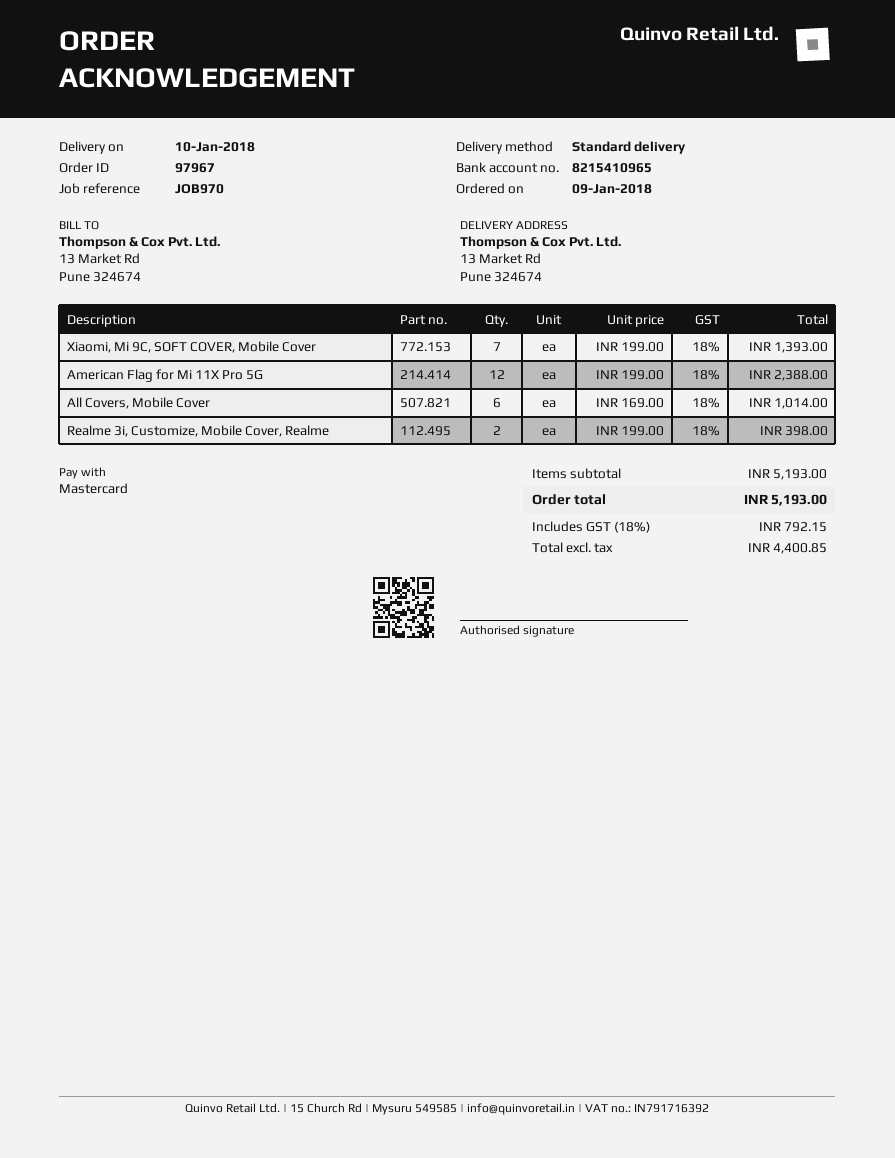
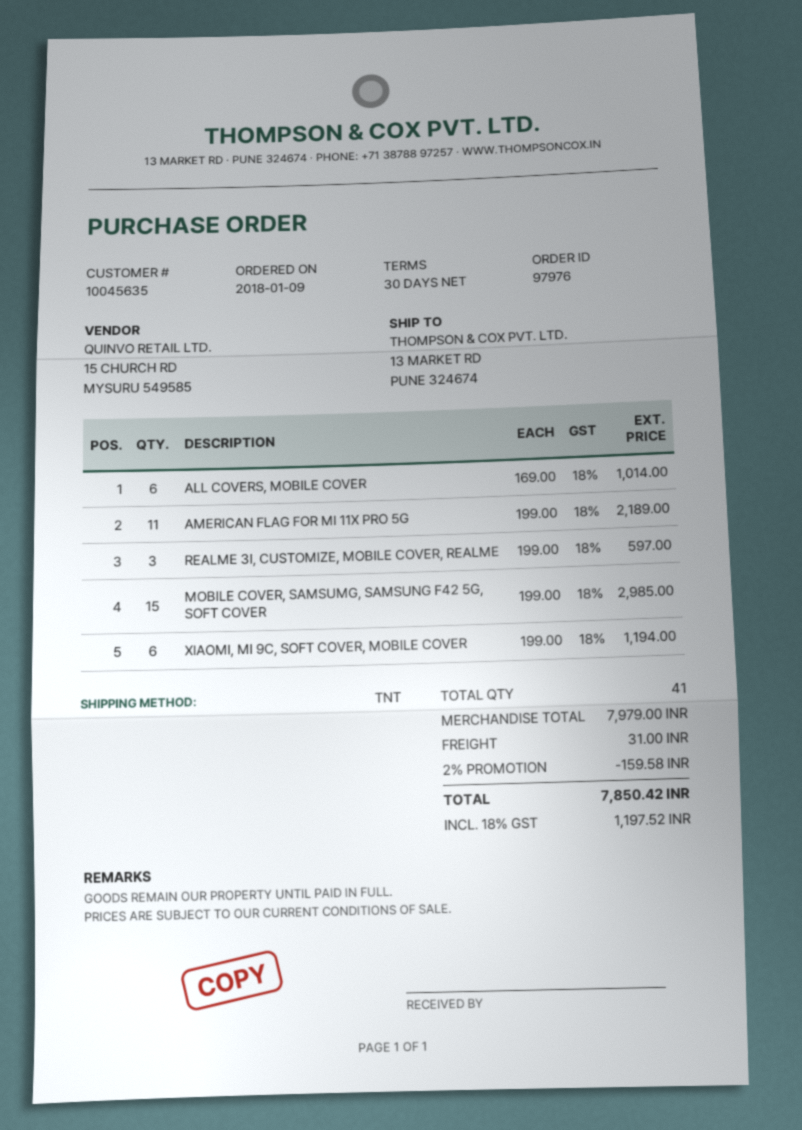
order number: 97967 -> 97976
shipping method: standard -> TNT
Xiaomi, Mi 9C, SOFT COVER, Mobile Cover: 7 x 199.00 = 1393.00 -> 6 x 199.00 = 1194.00
American Flag for Mi 11X Pro 5G: 12 x 199.00 = 2388.00 -> 11 x 199.00 = 2189.00
Realme 3i, Customize, Mobile Cover, Realme: 2 x 199.00 = 398.00 -> 3 x 199.00 = 597.00
MOBILE COVER, SAMSUMG, SAMSUNG F42 5G, SOFT COVER: none -> 15 x 199.00 = 2985.00
subtotal: 5193.00 -> 7979.00
discount: none -> 2% = 159.58
shipping: none -> 31.00
tax: 18% = 792.15 -> 18% = 1197.52
total: 5193.00 -> 7850.42

